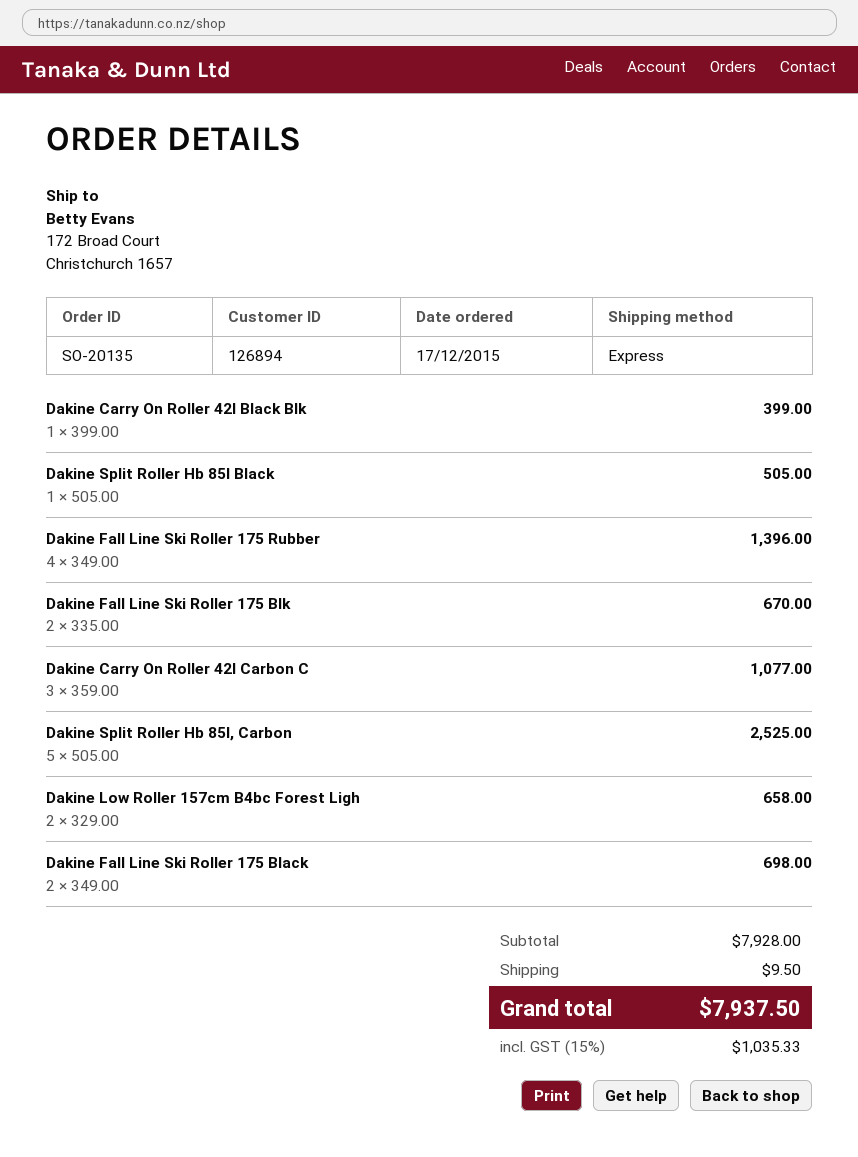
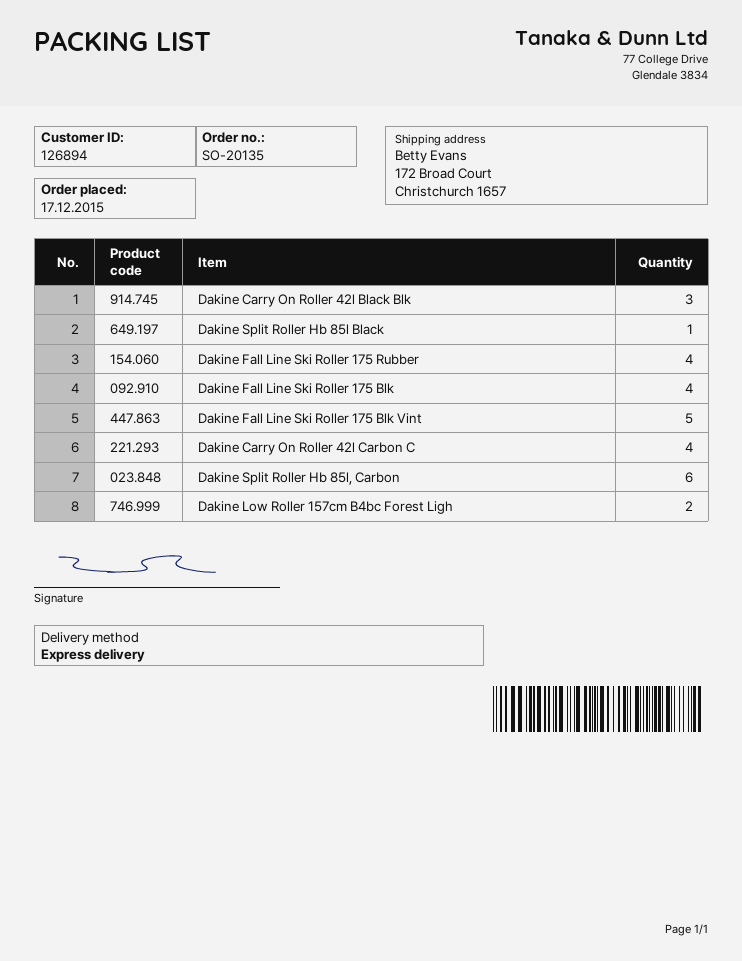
Dakine Carry On Roller 42l Black Blk: 1 -> 3
Dakine Fall Line Ski Roller 175 Blk: 2 -> 4
Dakine Carry On Roller 42l Carbon C: 3 -> 4
Dakine Split Roller Hb 85l, Carbon: 5 -> 6
Dakine Fall Line Ski Roller 175 Black: 2 -> none
Dakine Fall Line Ski Roller 175 Blk Vint: none -> 5

